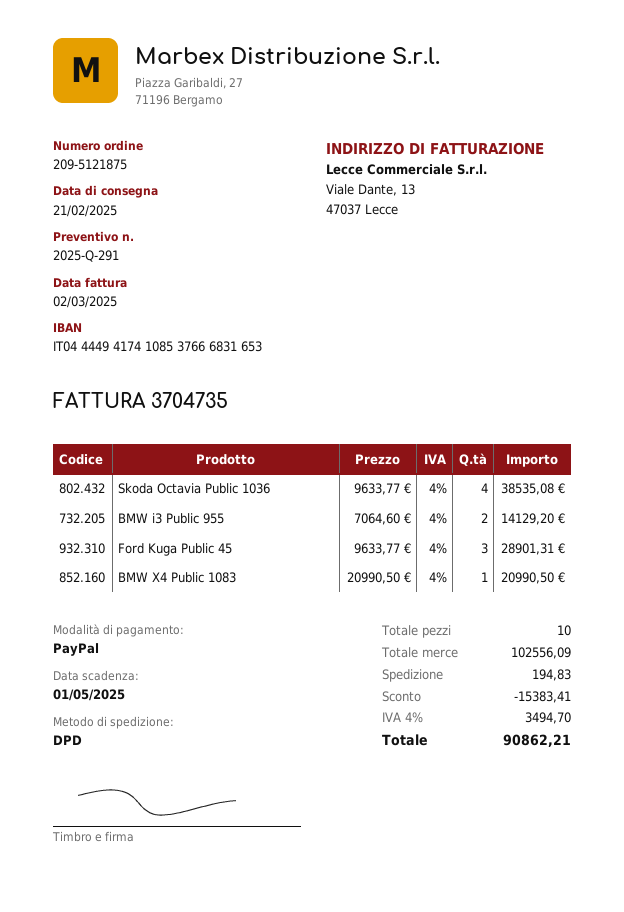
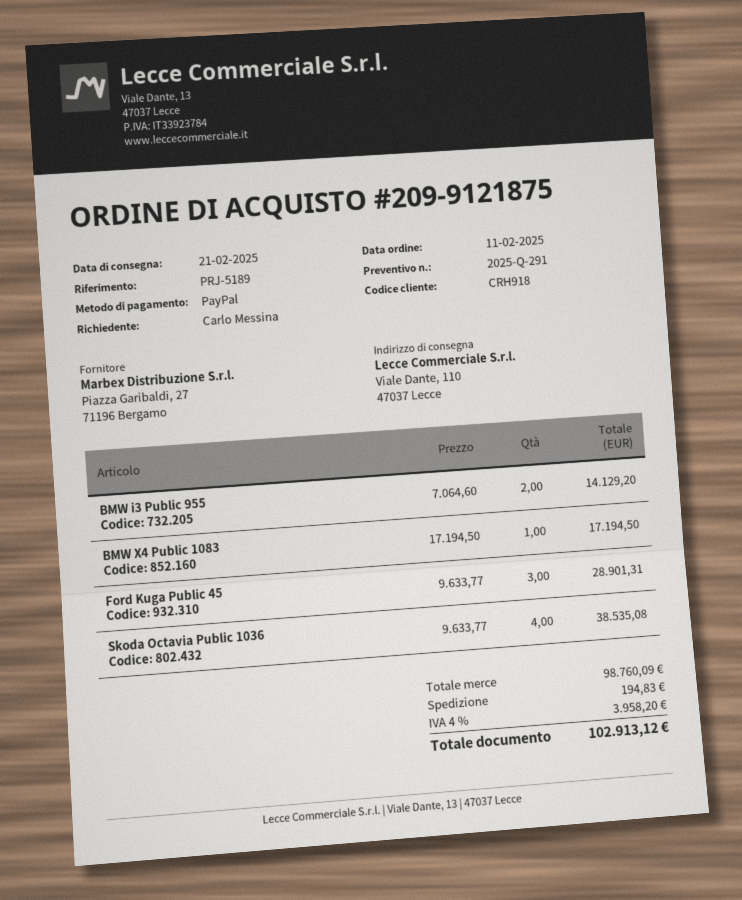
order number: 209-5121875 -> 209-9121875
BMW X4 Public 1083: 1 x 20990.50 = 20990.50 -> 1 x 17194.50 = 17194.50
subtotal: 102556.09 -> 98760.09
discount: 15383.41 -> none
tax: 4% = 3494.70 -> 4% = 3958.20
total: 90862.21 -> 102913.12

